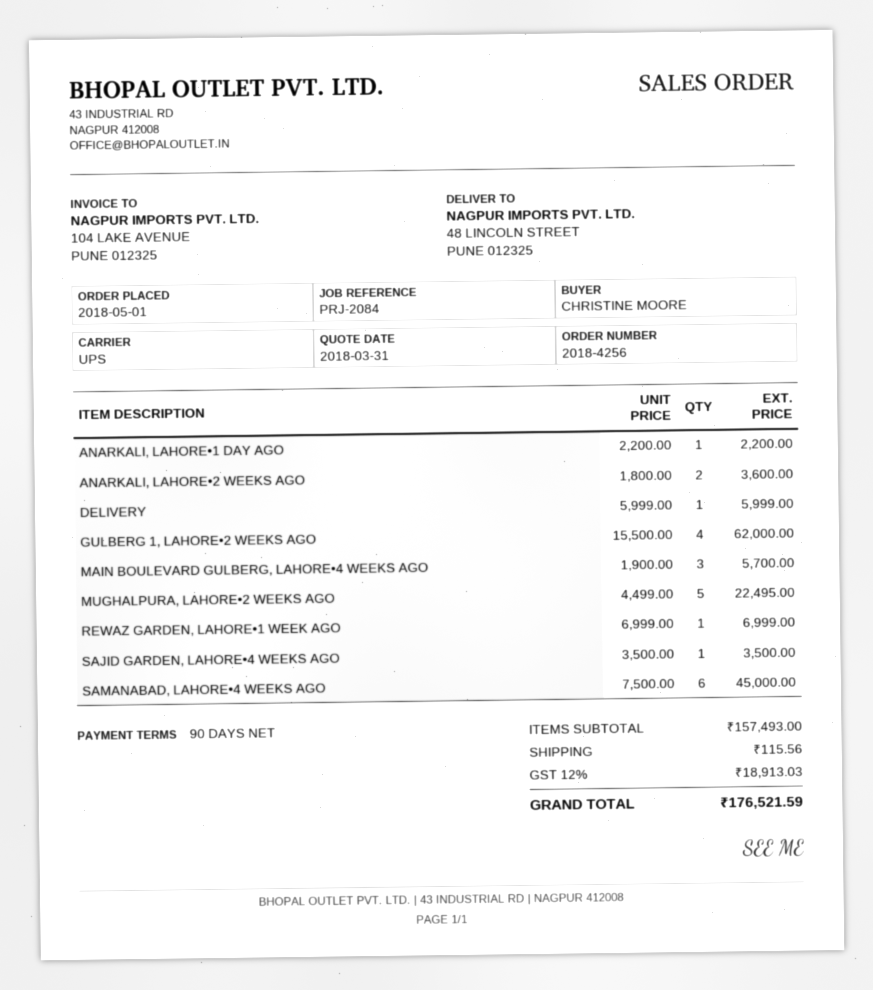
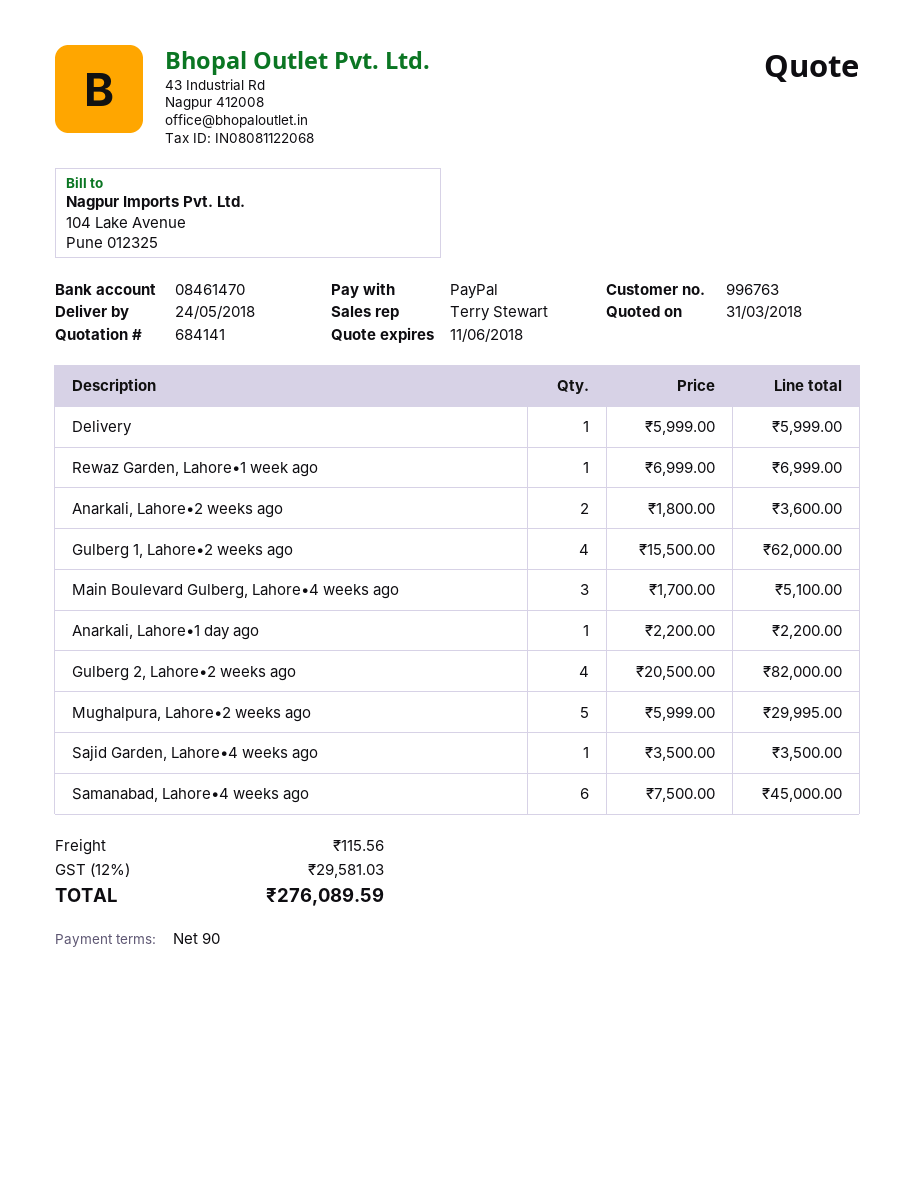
MAIN BOULEVARD GULBERG, LAHORE•4 WEEKS AGO: 3 x 1900.00 = 5700.00 -> 3 x 1700.00 = 5100.00
MUGHALPURA, LAHORE•2 WEEKS AGO: 5 x 4499.00 = 22495.00 -> 5 x 5999.00 = 29995.00
Gulberg 2, Lahore•2 weeks ago: none -> 4 x 20500.00 = 82000.00
tax: 12% = 18913.03 -> 12% = 29581.03
total: 176521.59 -> 276089.59

